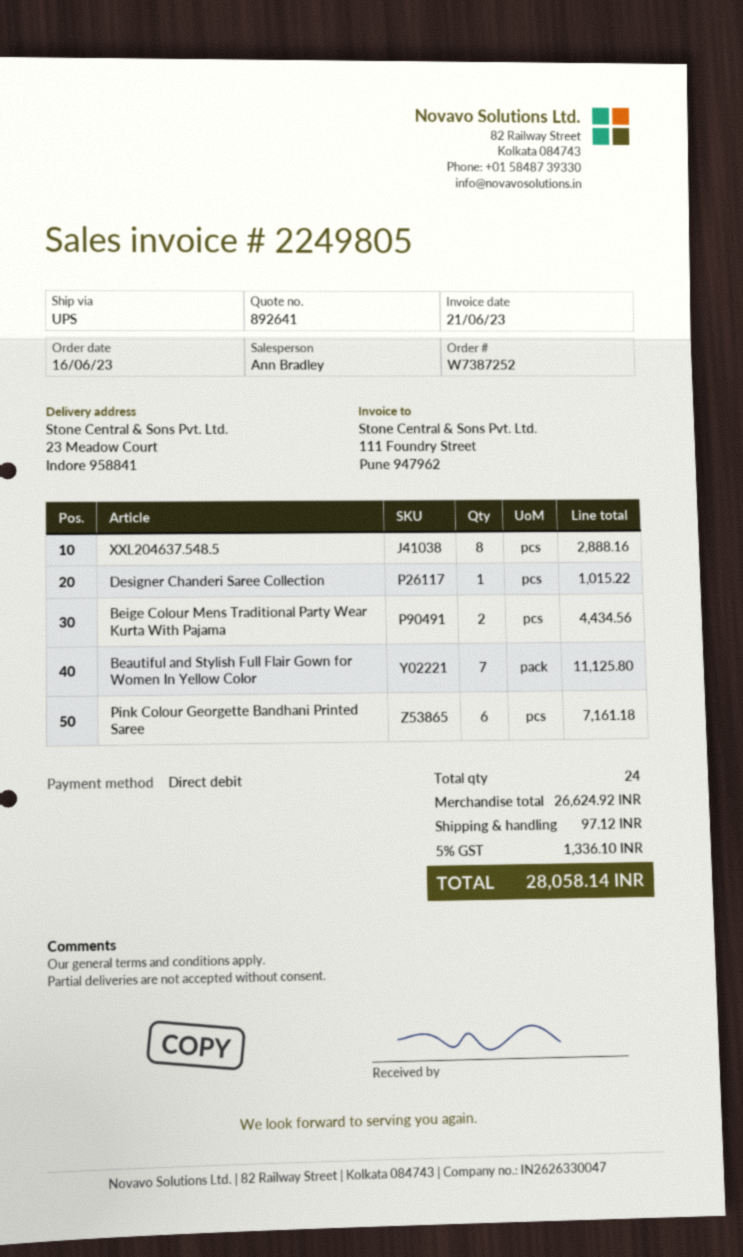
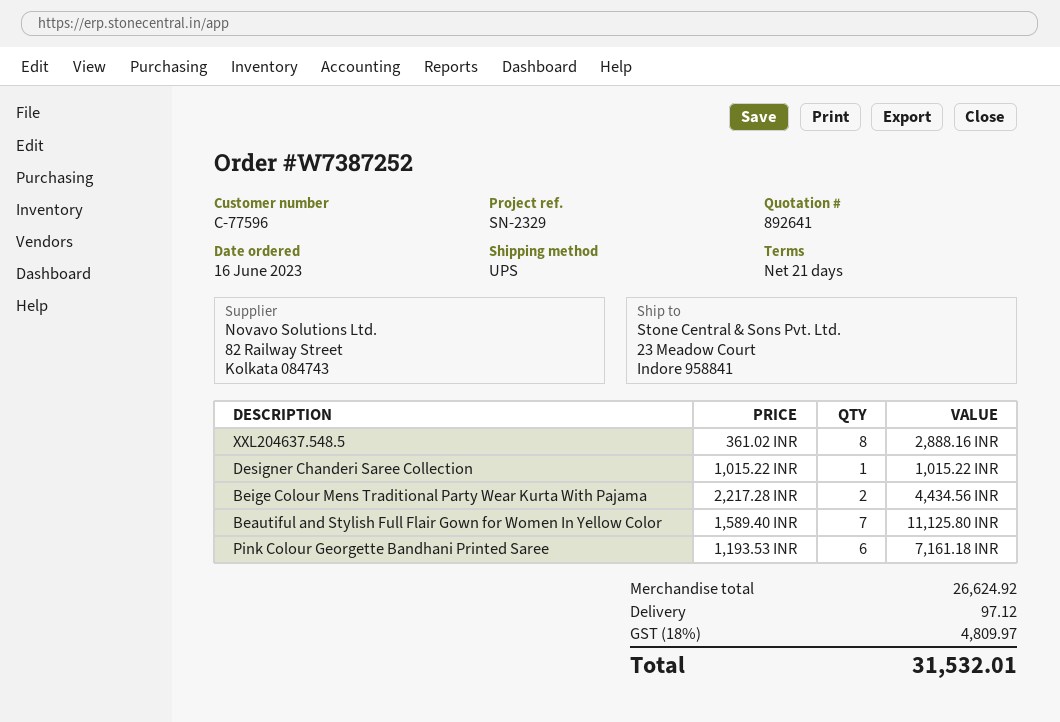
tax: 5% = 1336.10 -> 18% = 4809.97
total: 28058.14 -> 31532.01

